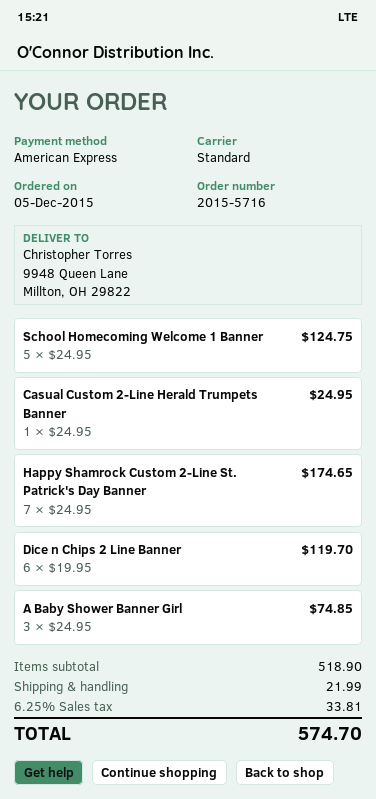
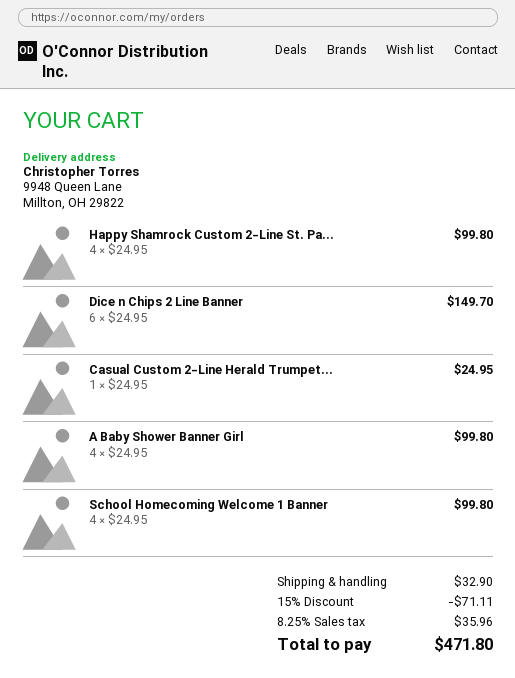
School Homecoming Welcome 1 Banner: 5 x 24.95 = 124.75 -> 4 x 24.95 = 99.80
Happy Shamrock Custom 2-Line St. Patrick's Day Banner: 7 x 24.95 = 174.65 -> 4 x 24.95 = 99.80
Dice n Chips 2 Line Banner: 6 x 19.95 = 119.70 -> 6 x 24.95 = 149.70
A Baby Shower Banner Girl: 3 x 24.95 = 74.85 -> 4 x 24.95 = 99.80
discount: none -> 15% = 71.11
shipping: 21.99 -> 32.90
tax: 6.25% = 33.81 -> 8.25% = 35.96
total: 574.70 -> 471.80

